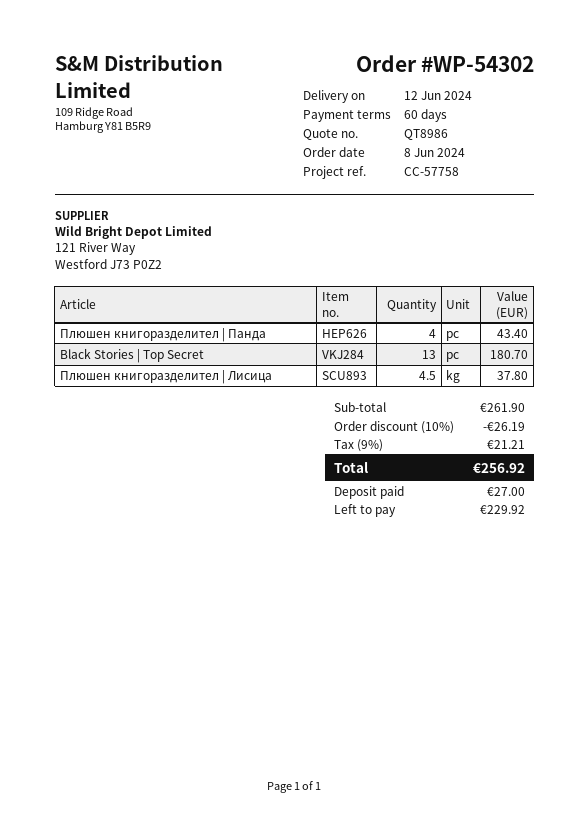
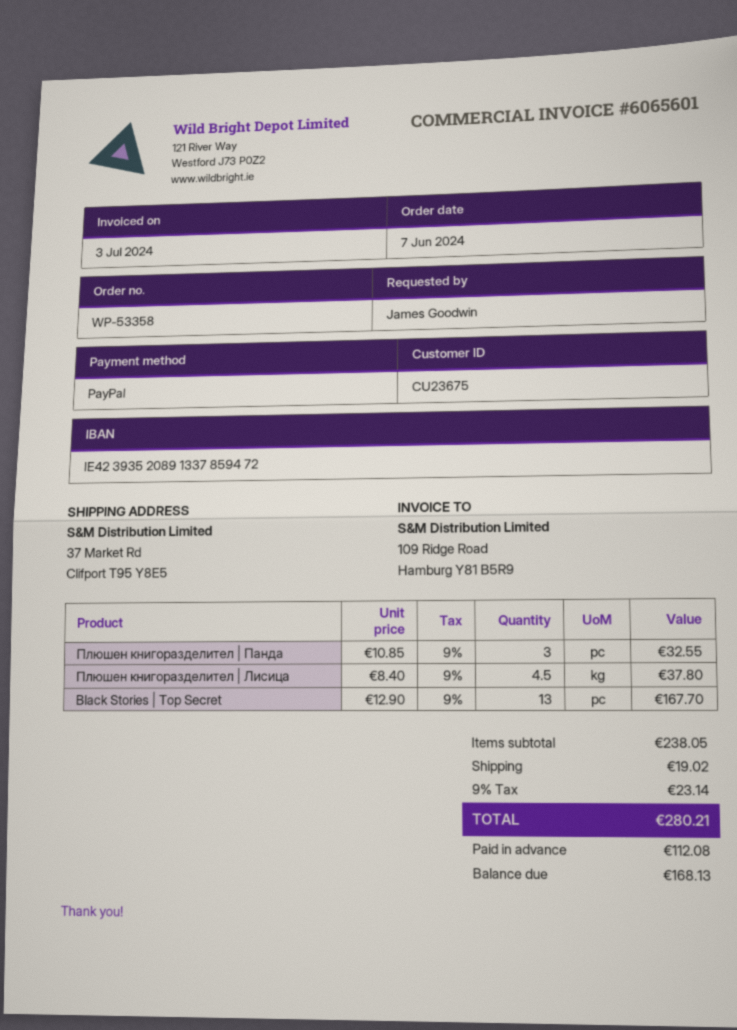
order number: WP-54302 -> WP-53358
order date: 2024-06-08 -> 2024-06-07
Плюшен книгоразделител | Панда: 4 for 43.40 -> 3 for 32.55
Black Stories | Top Secret: 13 for 180.70 -> 13 for 167.70
subtotal: 261.90 -> 238.05
discount: 10% = 26.19 -> none
shipping: none -> 19.02
tax: 9% = 21.21 -> 9% = 23.14
total: 256.92 -> 280.21
deposit: 27.00 -> 112.08
balance: 229.92 -> 168.13

